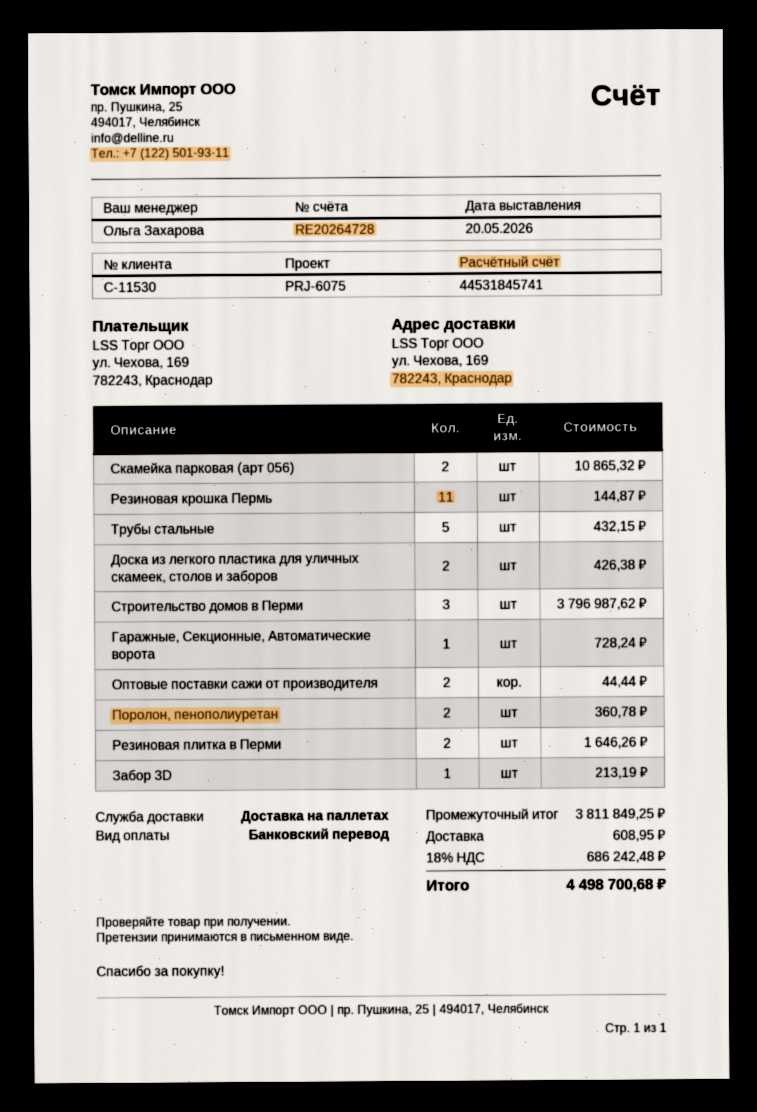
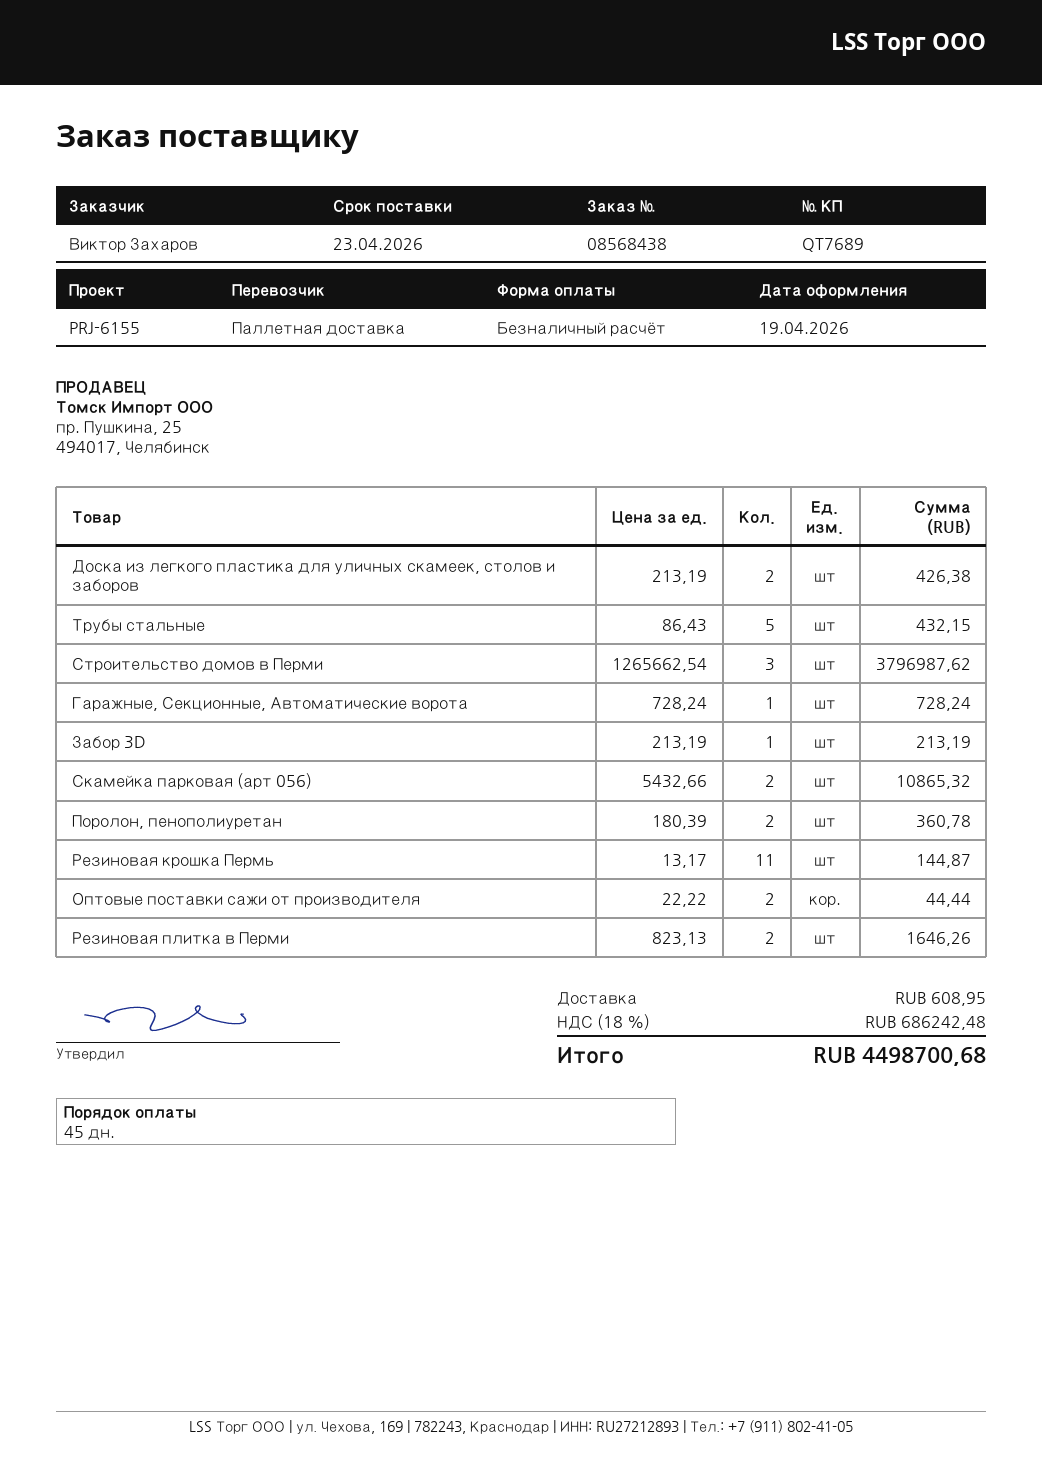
reference: PRJ-6075 -> PRJ-6155

